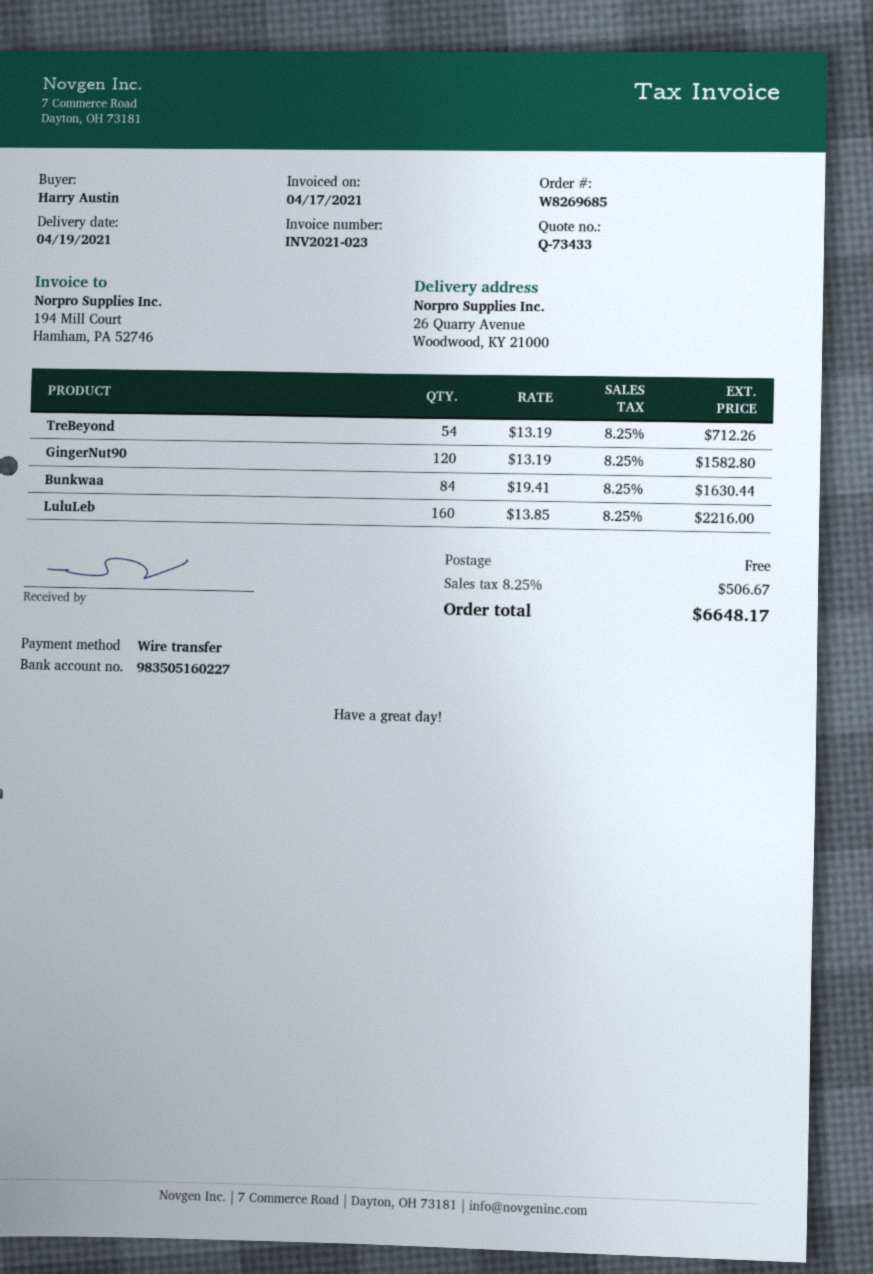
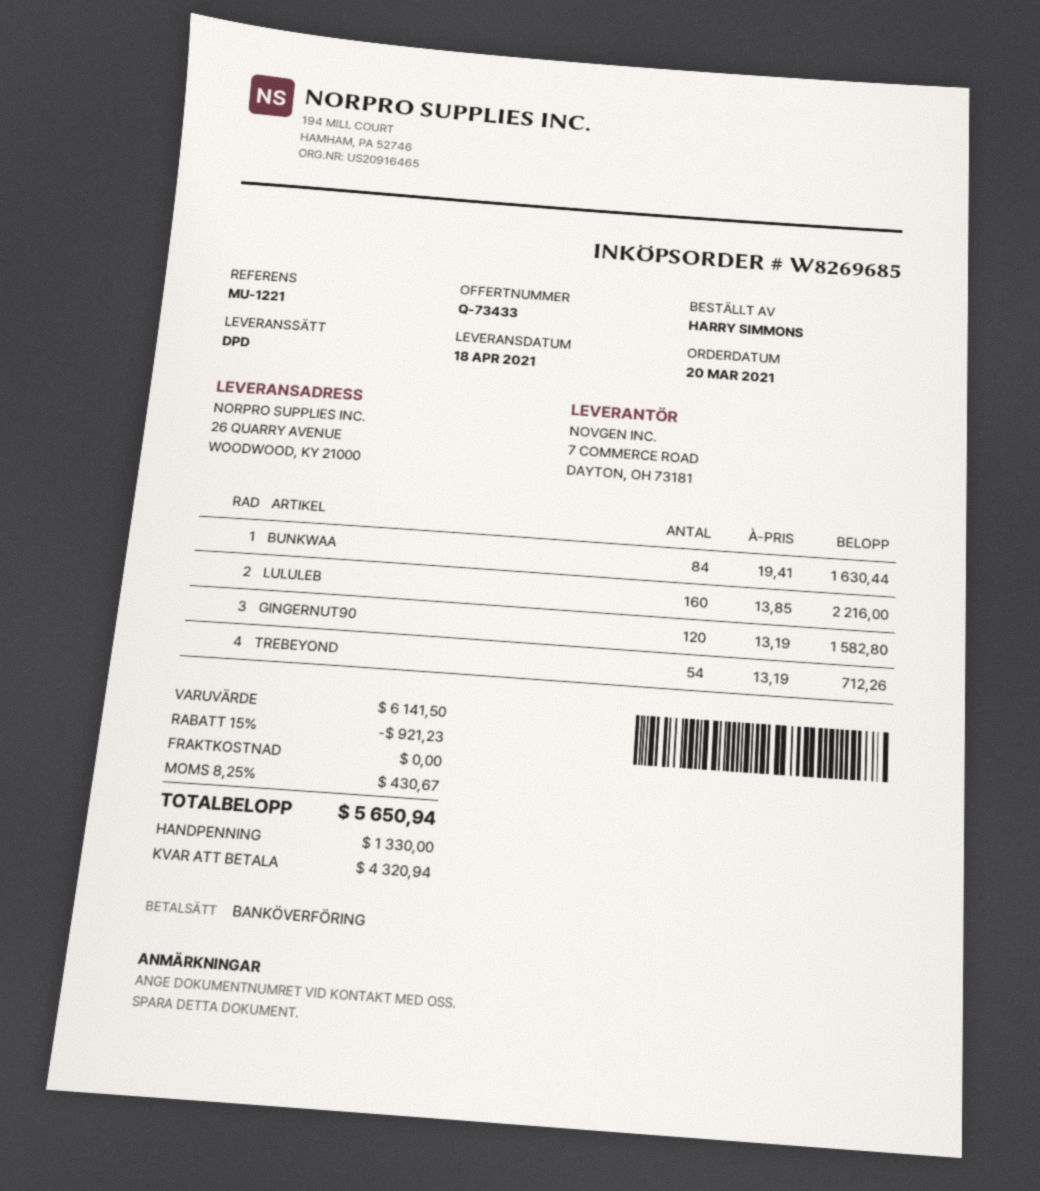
delivery date: 2021-04-19 -> 2021-04-18
ordered by: Harry Austin -> HARRY SIMMONS
discount: none -> 15% = 921.23
tax: 8.25% = 506.67 -> 8.25% = 430.67
total: 6648.17 -> 5650.94

